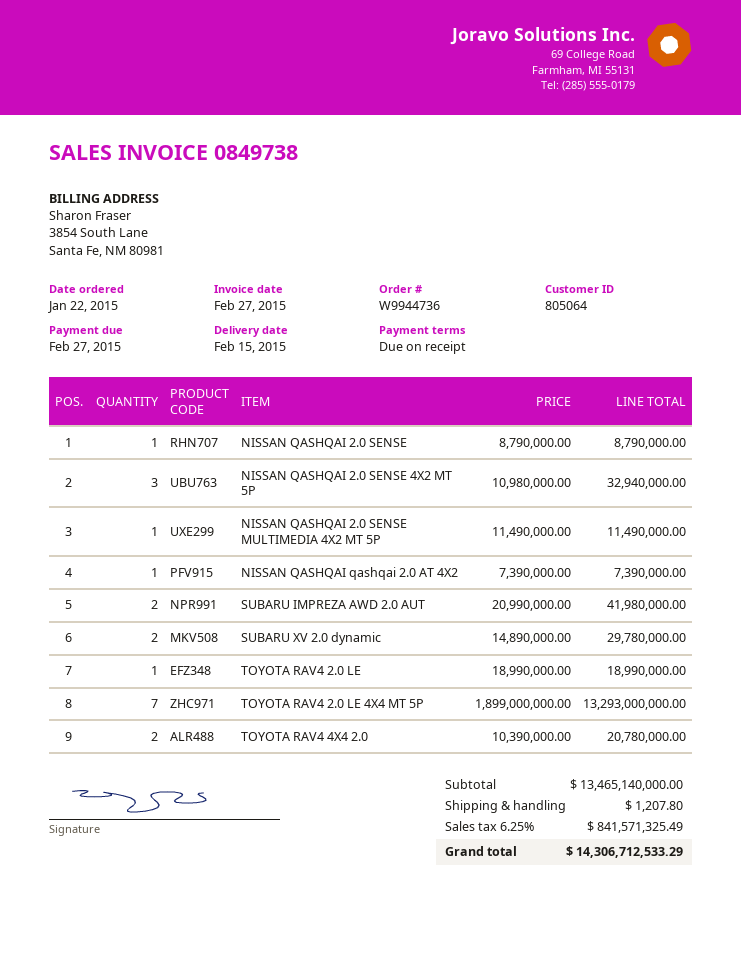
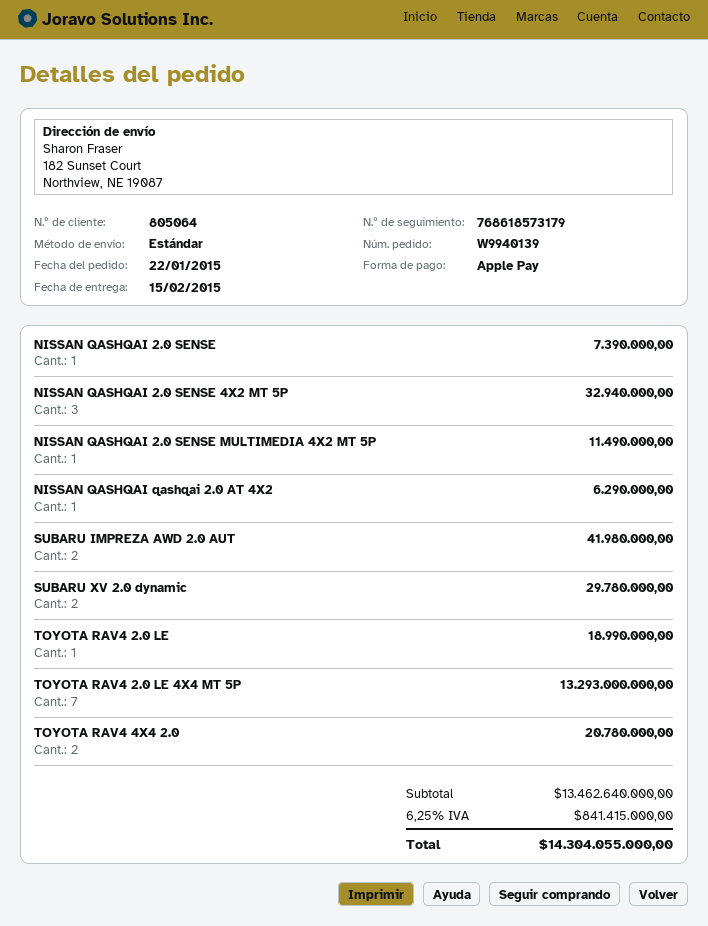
order number: W9944736 -> W9940139
NISSAN QASHQAI 2.0 SENSE: 1 for 8790000.00 -> 1 for 7390000.00
NISSAN QASHQAI qashqai 2.0 AT 4X2: 1 for 7390000.00 -> 1 for 6290000.00
subtotal: 13465140000.00 -> 13462640000.00
shipping: 1207.80 -> none
tax: 6.25% = 841571325.49 -> 6.25% = 841415000.00
total: 14306712533.29 -> 14304055000.00

